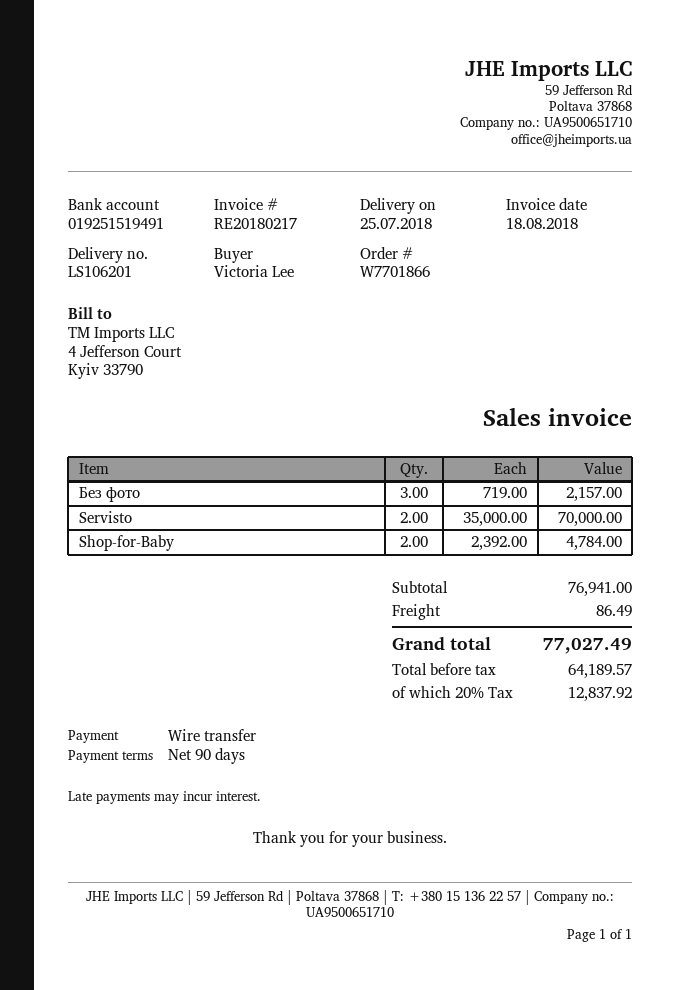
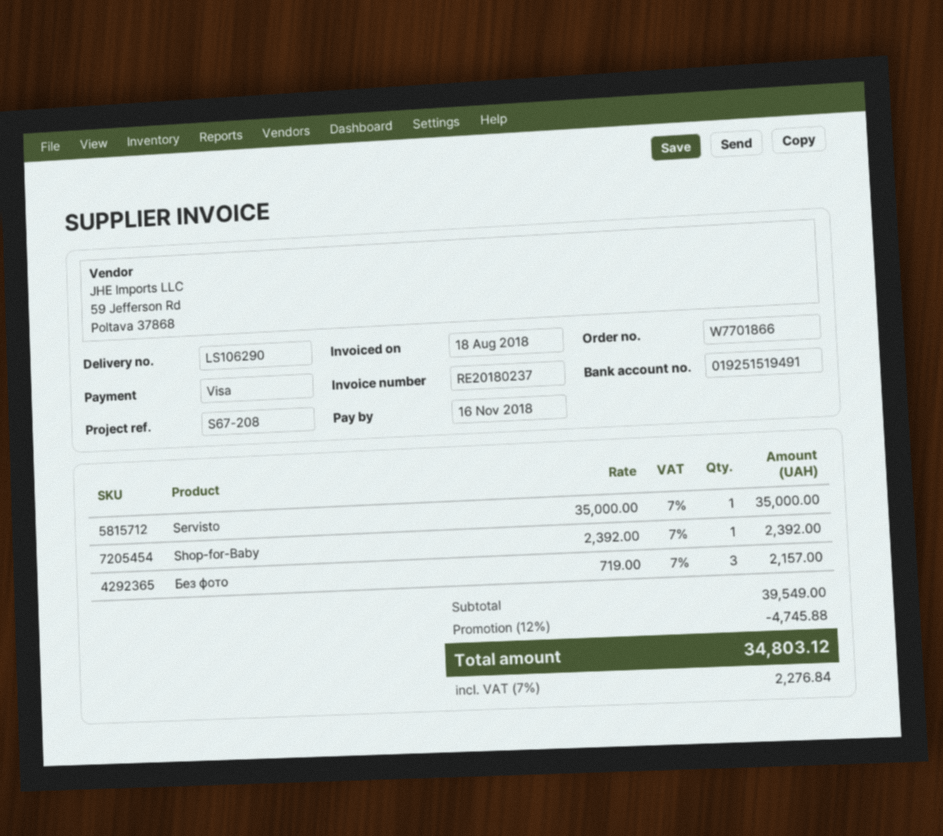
delivery note number: LS106201 -> LS106290
invoice number: RE20180217 -> RE20180237
payment method: bank transfer -> Visa
Servisto: 2 x 35000.00 = 70000.00 -> 1 x 35000.00 = 35000.00
Shop-for-Baby: 2 x 2392.00 = 4784.00 -> 1 x 2392.00 = 2392.00
subtotal: 76941.00 -> 39549.00
discount: none -> 12% = 4745.88
shipping: 86.49 -> none
tax: 20% = 12837.92 -> 7% = 2276.84
total: 77027.49 -> 34803.12

